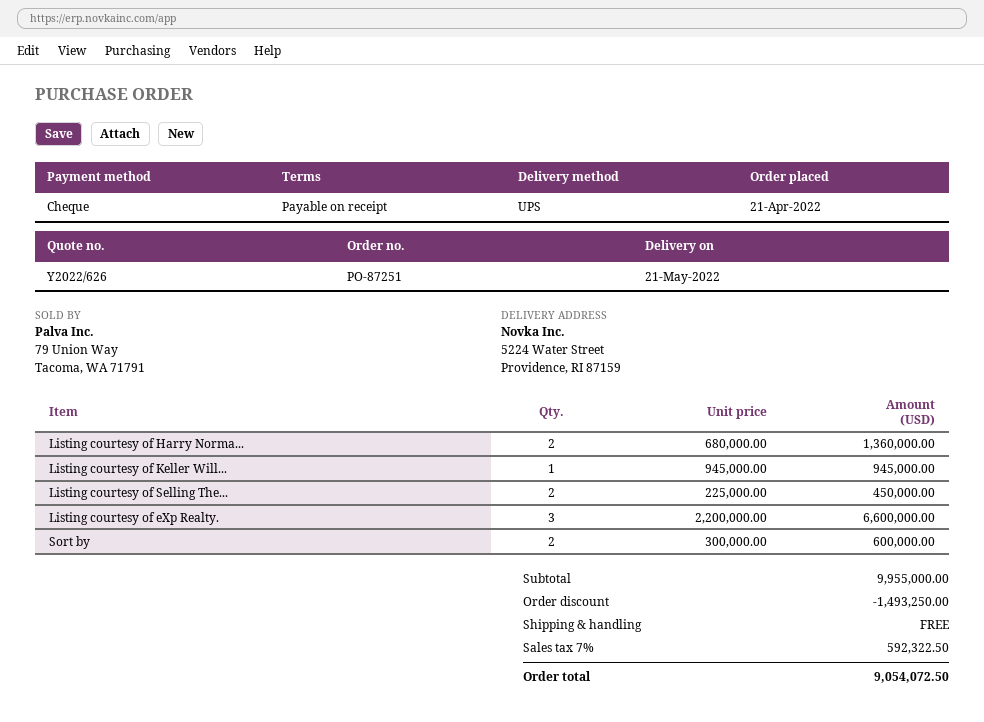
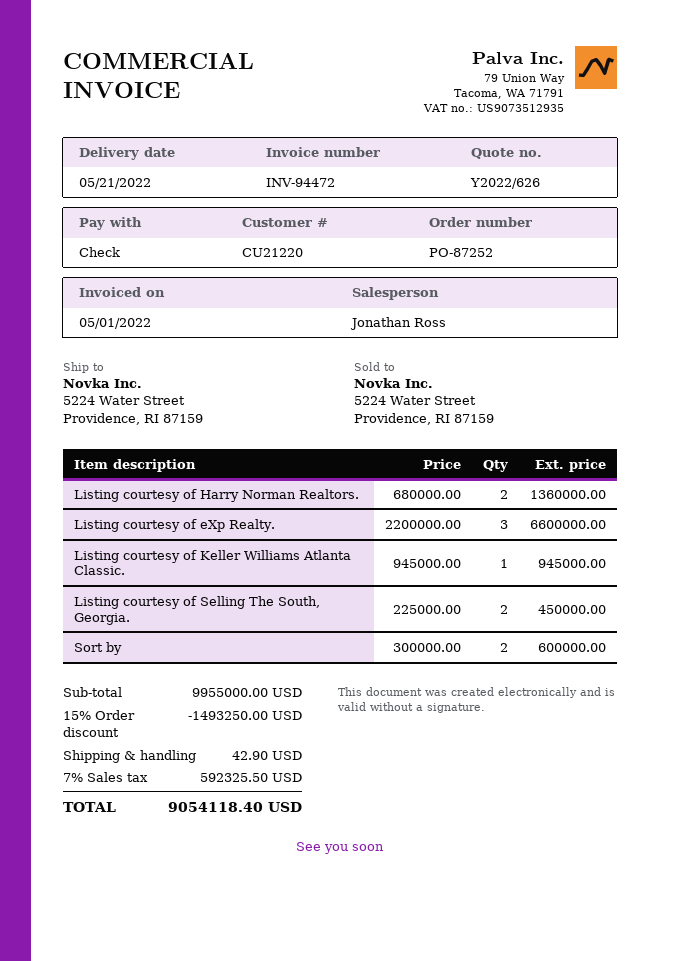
order number: PO-87251 -> PO-87252
shipping: 0.00 -> 42.90
tax: 7% = 592322.50 -> 7% = 592325.50
total: 9054072.50 -> 9054118.40

